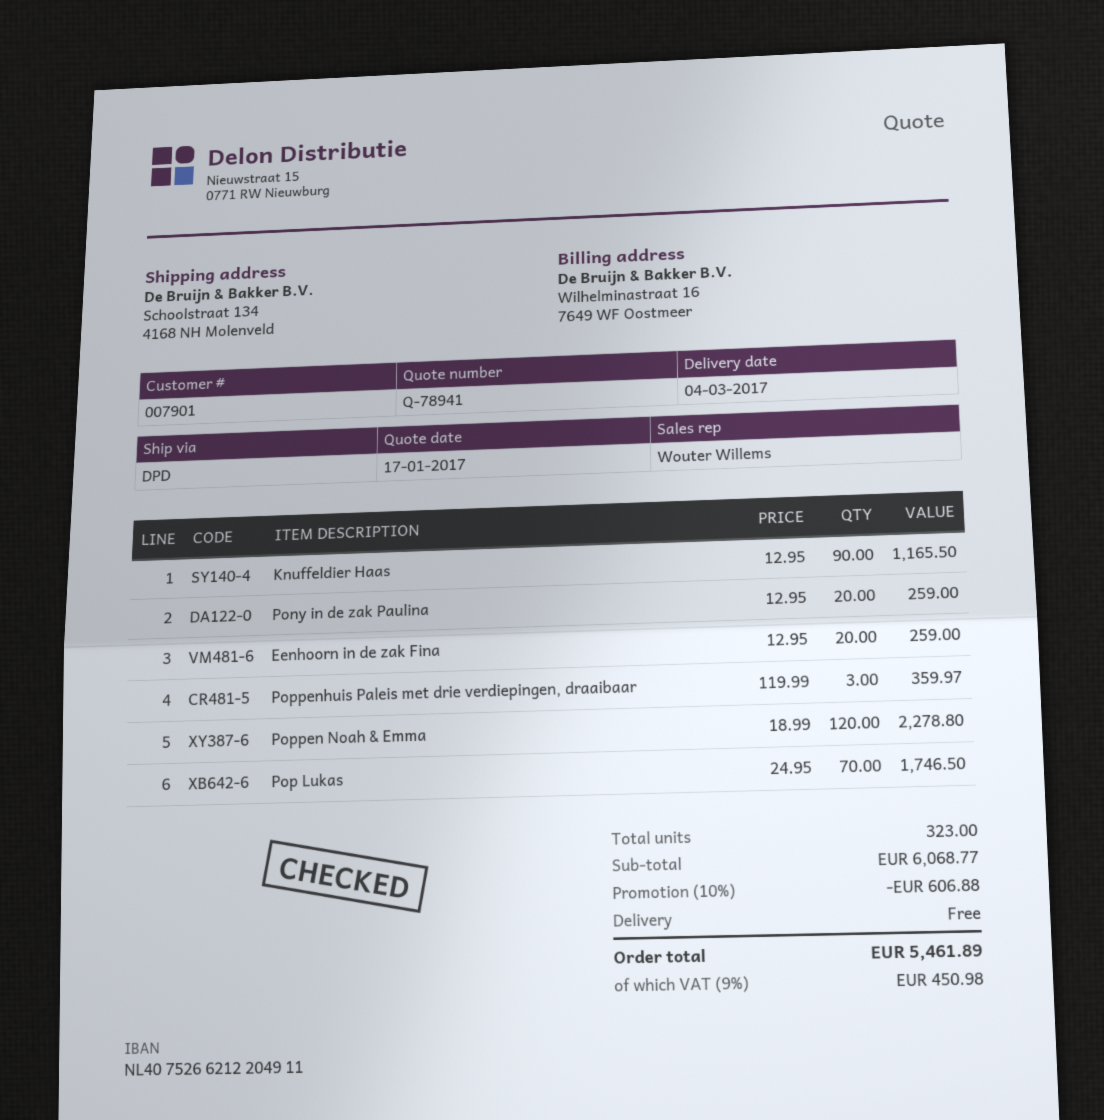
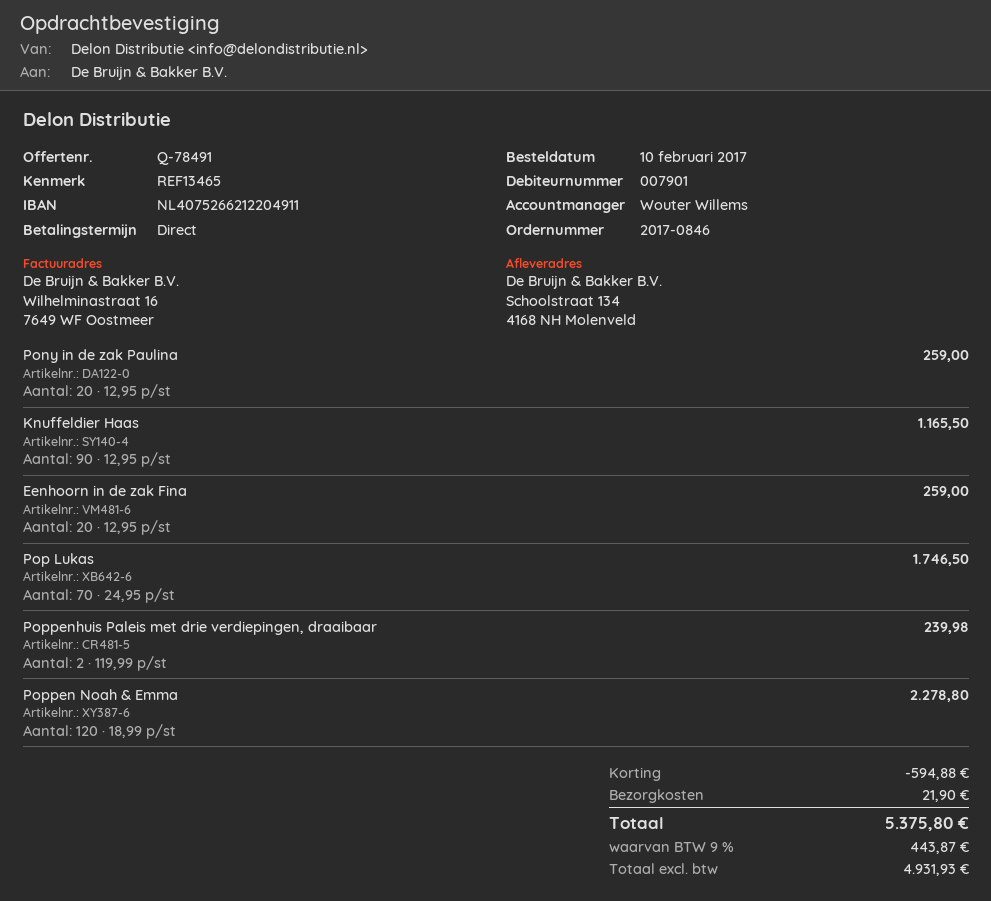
quote number: Q-78941 -> Q-78491
Poppenhuis Paleis met drie verdiepingen, draaibaar: 3 x 119.99 = 359.97 -> 2 x 119.99 = 239.98
discount: 606.88 -> 594.88
shipping: 0.00 -> 21.90
tax: 9% = 450.98 -> 9% = 443.87
total: 5461.89 -> 5375.80

